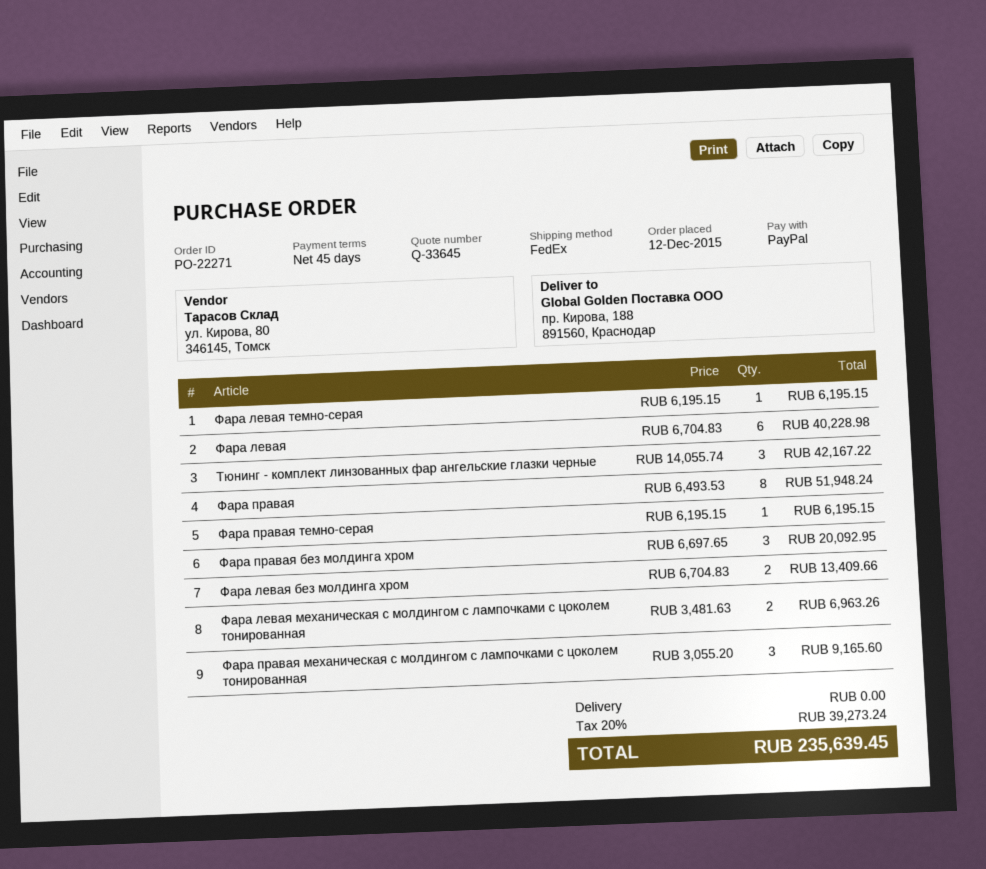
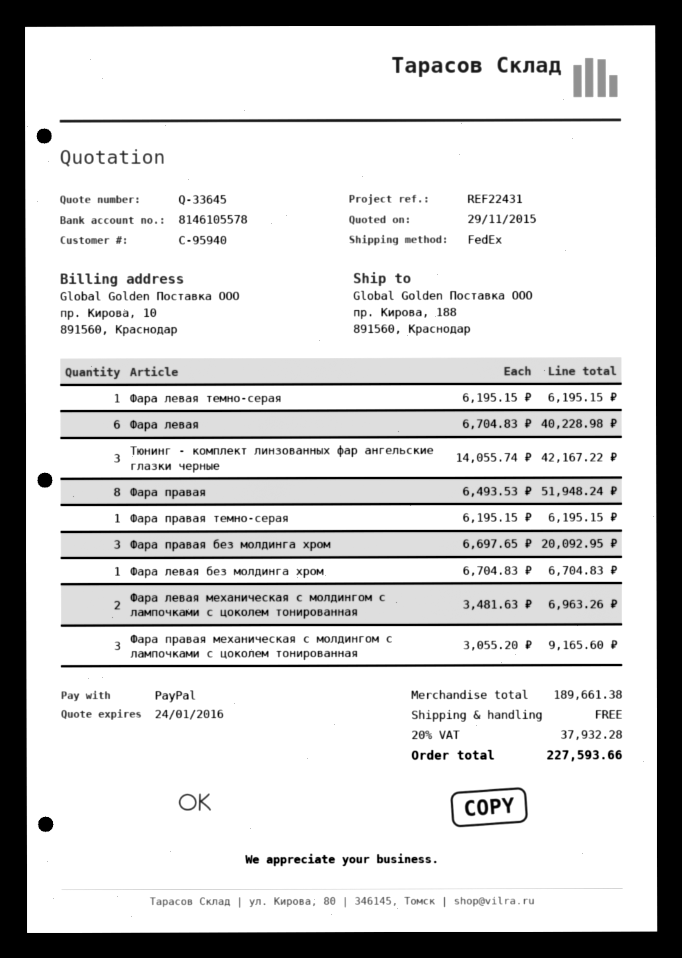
Фара левая без молдинга хром: 2 x 6704.83 = 13409.66 -> 1 x 6704.83 = 6704.83
tax: 20% = 39273.24 -> 20% = 37932.28
total: 235639.45 -> 227593.66

